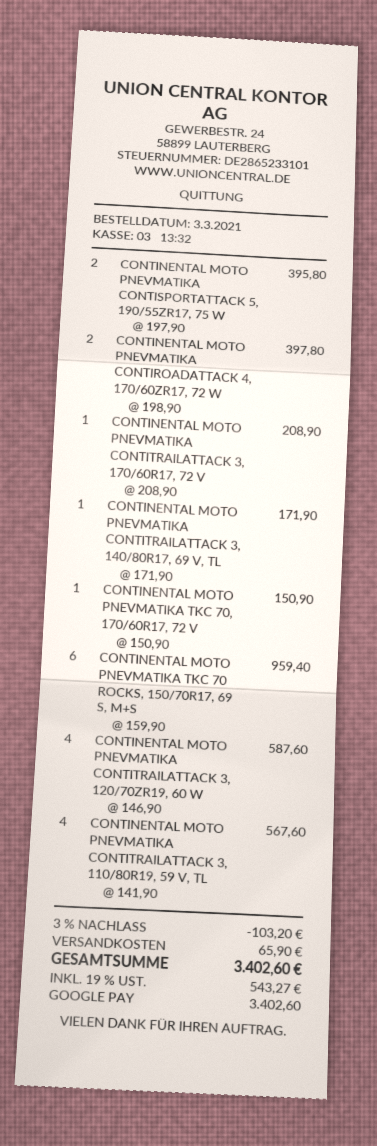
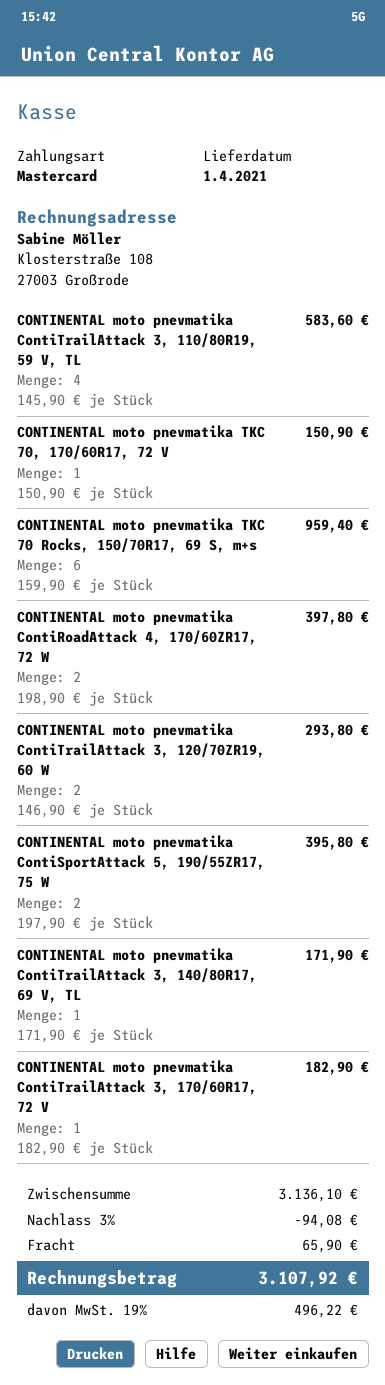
payment method: Google Pay -> Mastercard
CONTINENTAL MOTO PNEVMATIKA CONTITRAILATTACK 3, 170/60R17, 72 V: 1 x 208.90 = 208.90 -> 1 x 182.90 = 182.90
CONTINENTAL MOTO PNEVMATIKA CONTITRAILATTACK 3, 120/70ZR19, 60 W: 4 x 146.90 = 587.60 -> 2 x 146.90 = 293.80
CONTINENTAL MOTO PNEVMATIKA CONTITRAILATTACK 3, 110/80R19, 59 V, TL: 4 x 141.90 = 567.60 -> 4 x 145.90 = 583.60
discount: 3% = 103.20 -> 3% = 94.08
tax: 19% = 543.27 -> 19% = 496.22
total: 3402.60 -> 3107.92

